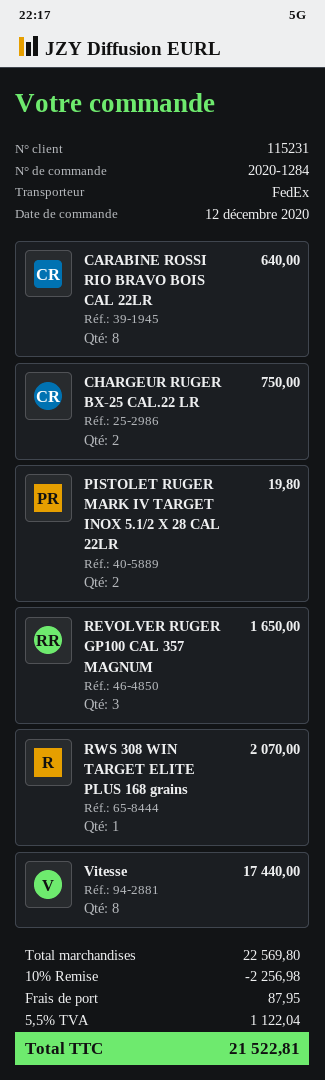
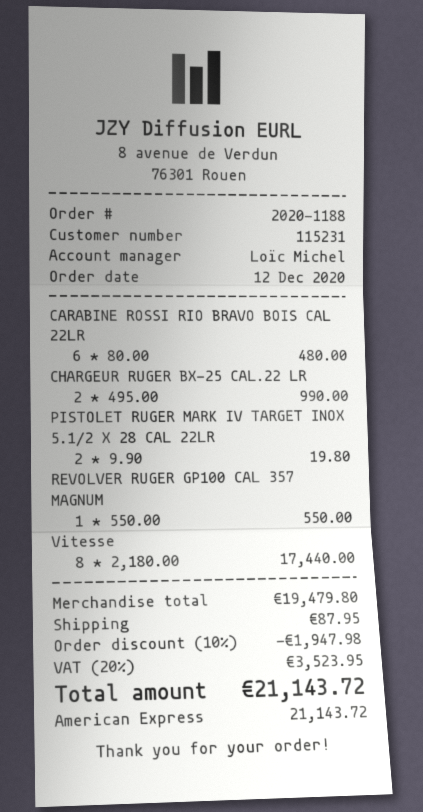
order number: 2020-1284 -> 2020-1188
CARABINE ROSSI RIO BRAVO BOIS CAL 22LR: 8 for 640.00 -> 6 for 480.00
CHARGEUR RUGER BX-25 CAL.22 LR: 2 for 750.00 -> 2 for 990.00
REVOLVER RUGER GP100 CAL 357 MAGNUM: 3 for 1650.00 -> 1 for 550.00
RWS 308 WIN TARGET ELITE PLUS 168 grains: 1 for 2070.00 -> none
subtotal: 22569.80 -> 19479.80
discount: 10% = 2256.98 -> 10% = 1947.98
tax: 5.5% = 1122.04 -> 20% = 3523.95
total: 21522.81 -> 21143.72

